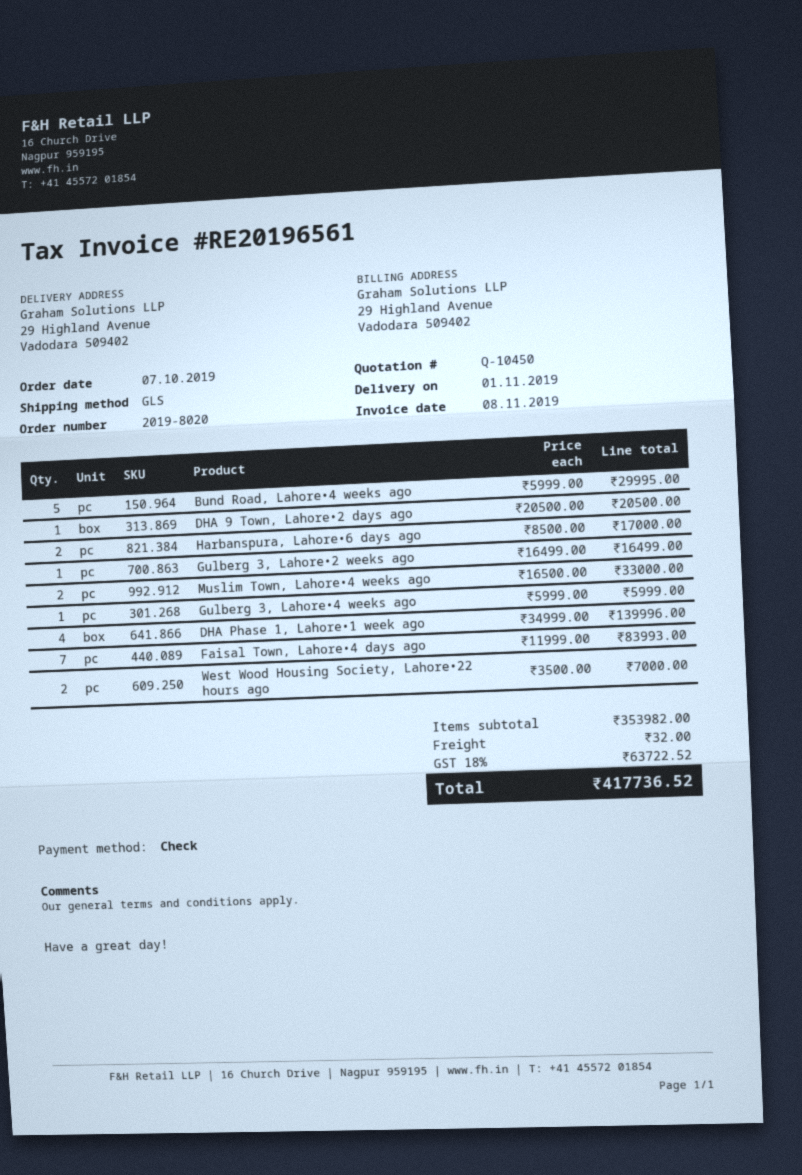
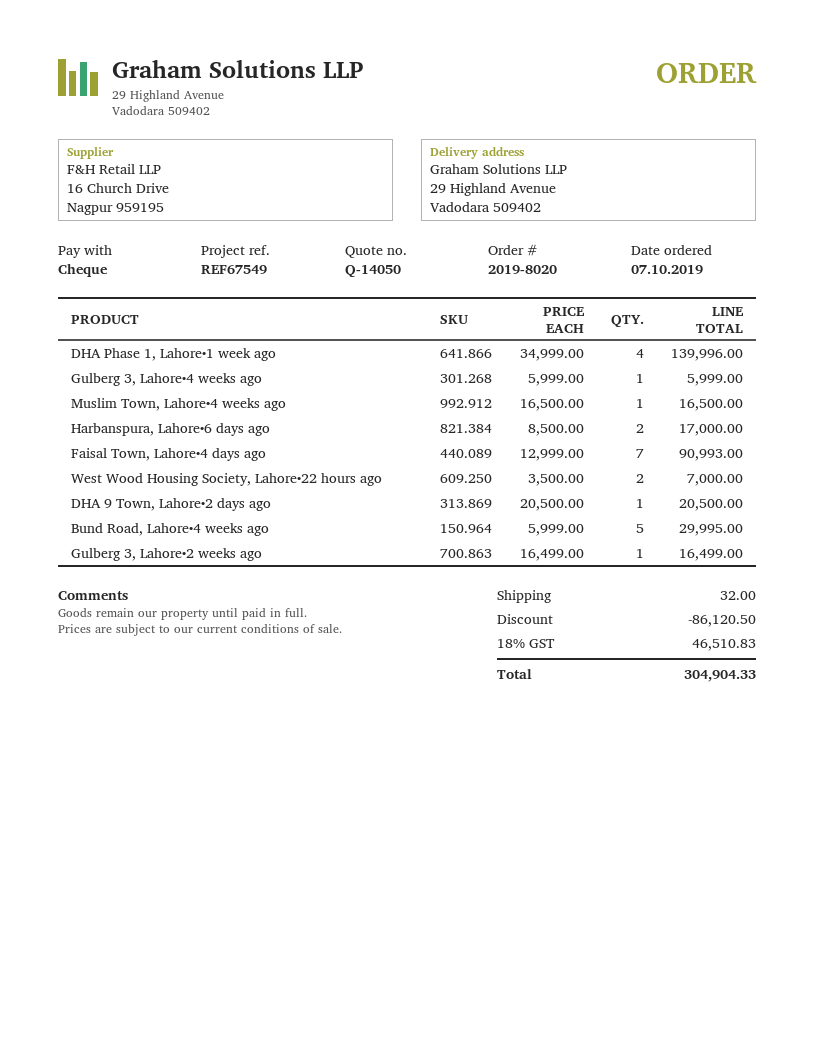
quote number: Q-10450 -> Q-14050
Muslim Town, Lahore•4 weeks ago: 2 x 16500.00 = 33000.00 -> 1 x 16500.00 = 16500.00
Faisal Town, Lahore•4 days ago: 7 x 11999.00 = 83993.00 -> 7 x 12999.00 = 90993.00
discount: none -> 86120.50
tax: 18% = 63722.52 -> 18% = 46510.83
total: 417736.52 -> 304904.33

